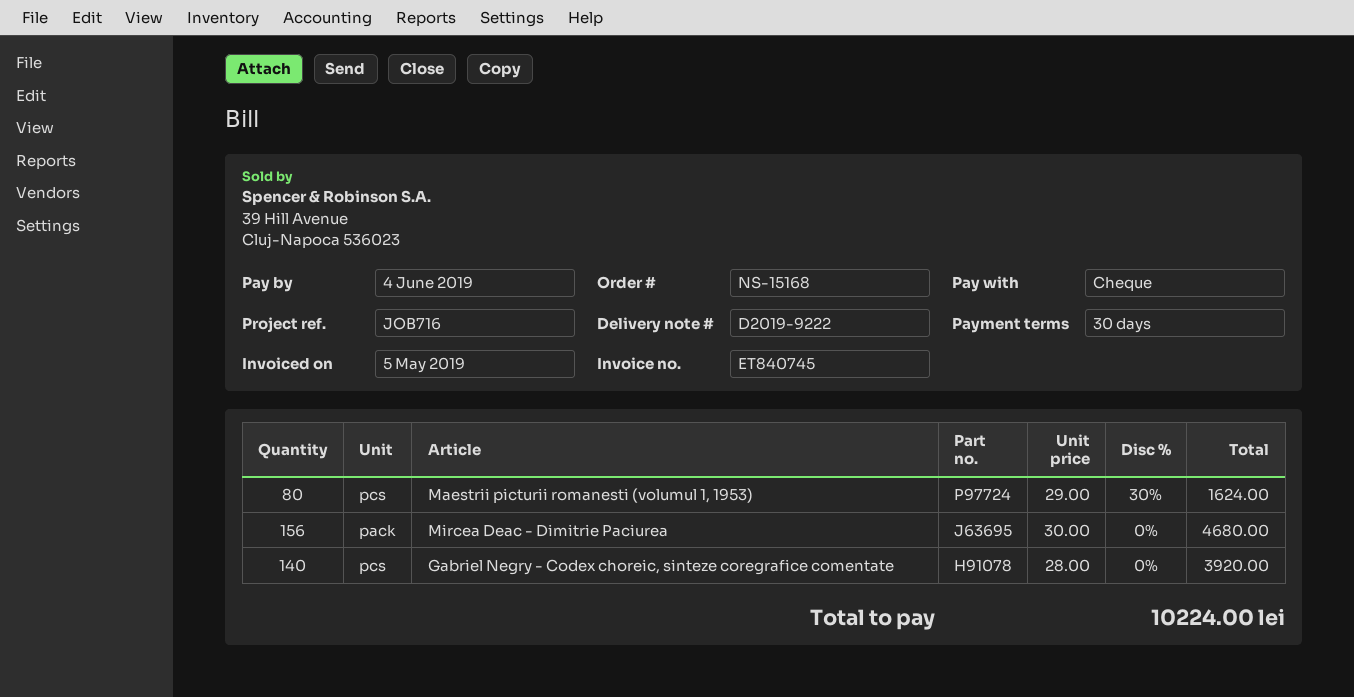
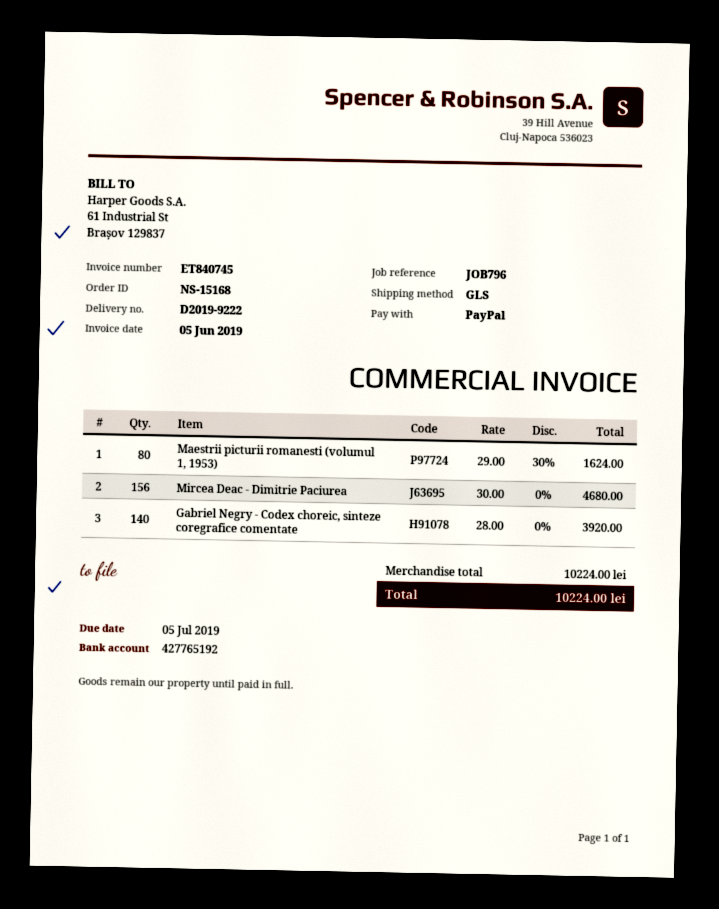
invoice date: 2019-05-05 -> 2019-06-05
due date: 2019-06-04 -> 2019-07-05
reference: JOB716 -> JOB796
payment method: cheque -> PayPal

